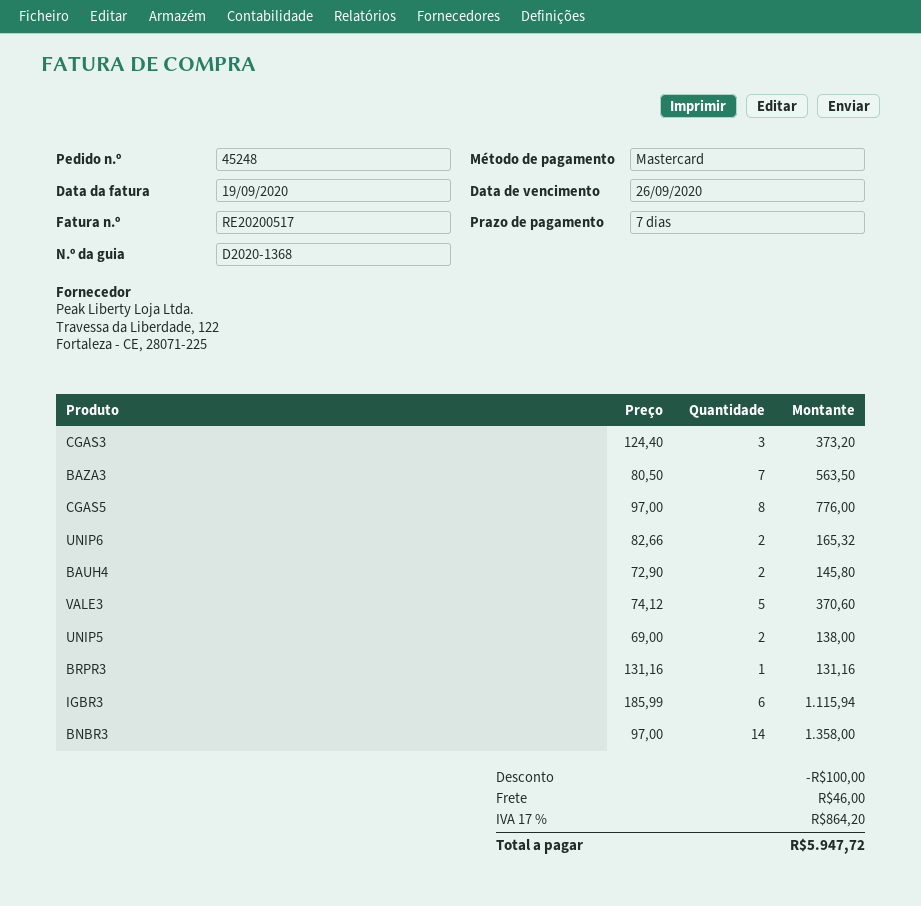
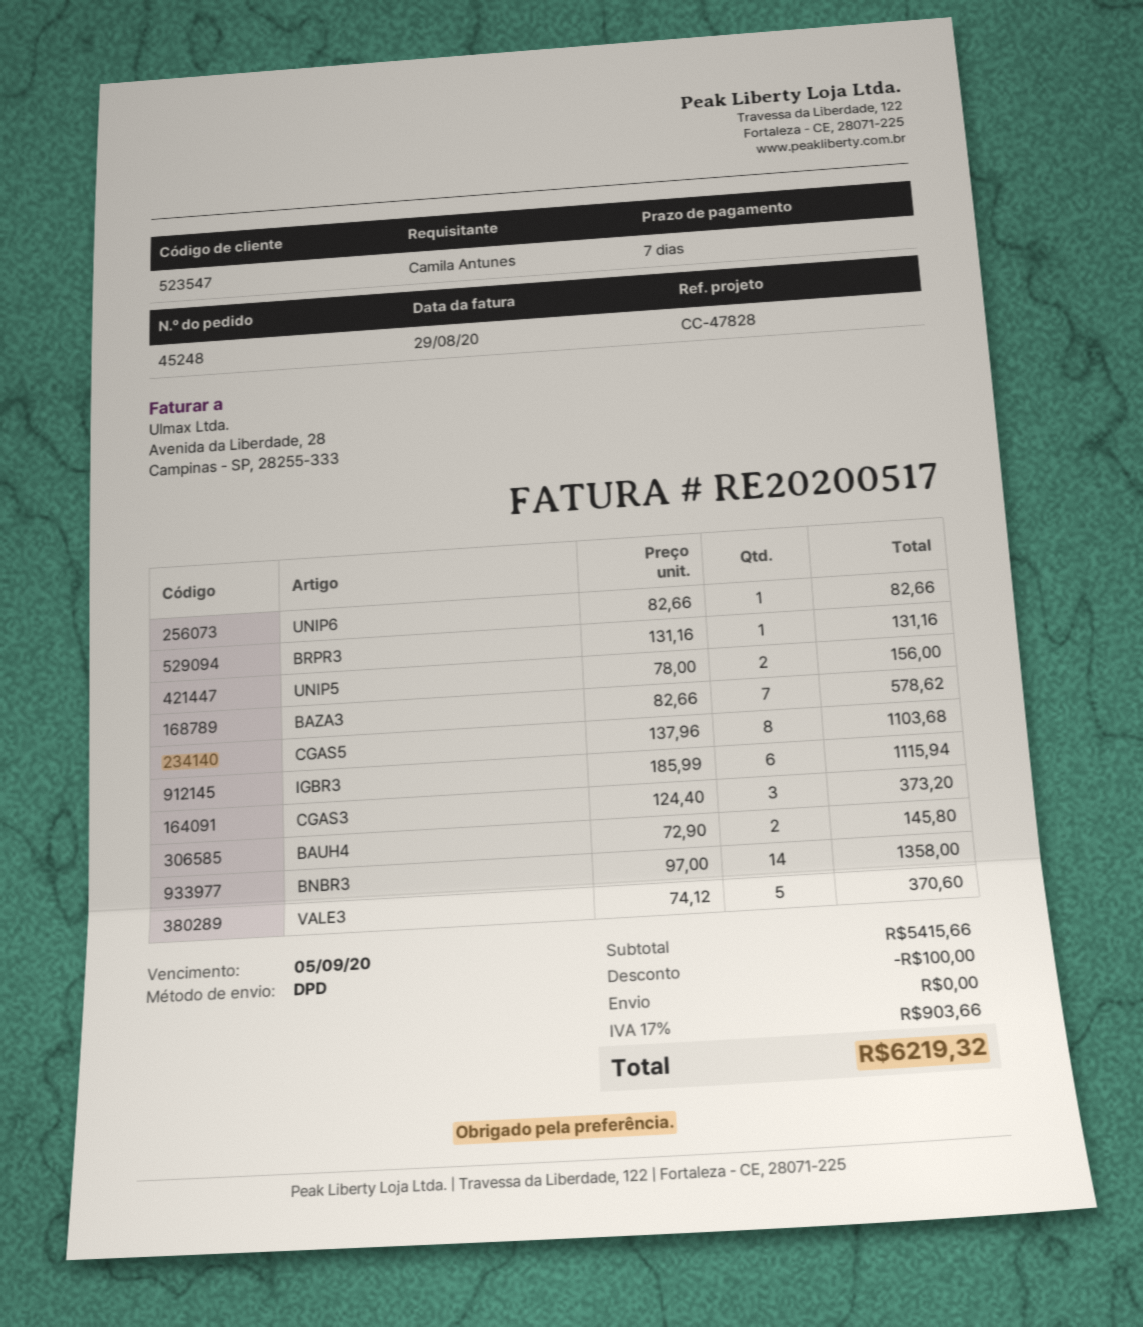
invoice date: 2020-09-19 -> 2020-08-29
due date: 2020-09-26 -> 2020-09-05
BAZA3: 7 x 80.50 = 563.50 -> 7 x 82.66 = 578.62
CGAS5: 8 x 97.00 = 776.00 -> 8 x 137.96 = 1103.68
UNIP6: 2 x 82.66 = 165.32 -> 1 x 82.66 = 82.66
UNIP5: 2 x 69.00 = 138.00 -> 2 x 78.00 = 156.00
shipping: 46.00 -> 0.00
tax: 17% = 864.20 -> 17% = 903.66
total: 5947.72 -> 6219.32

